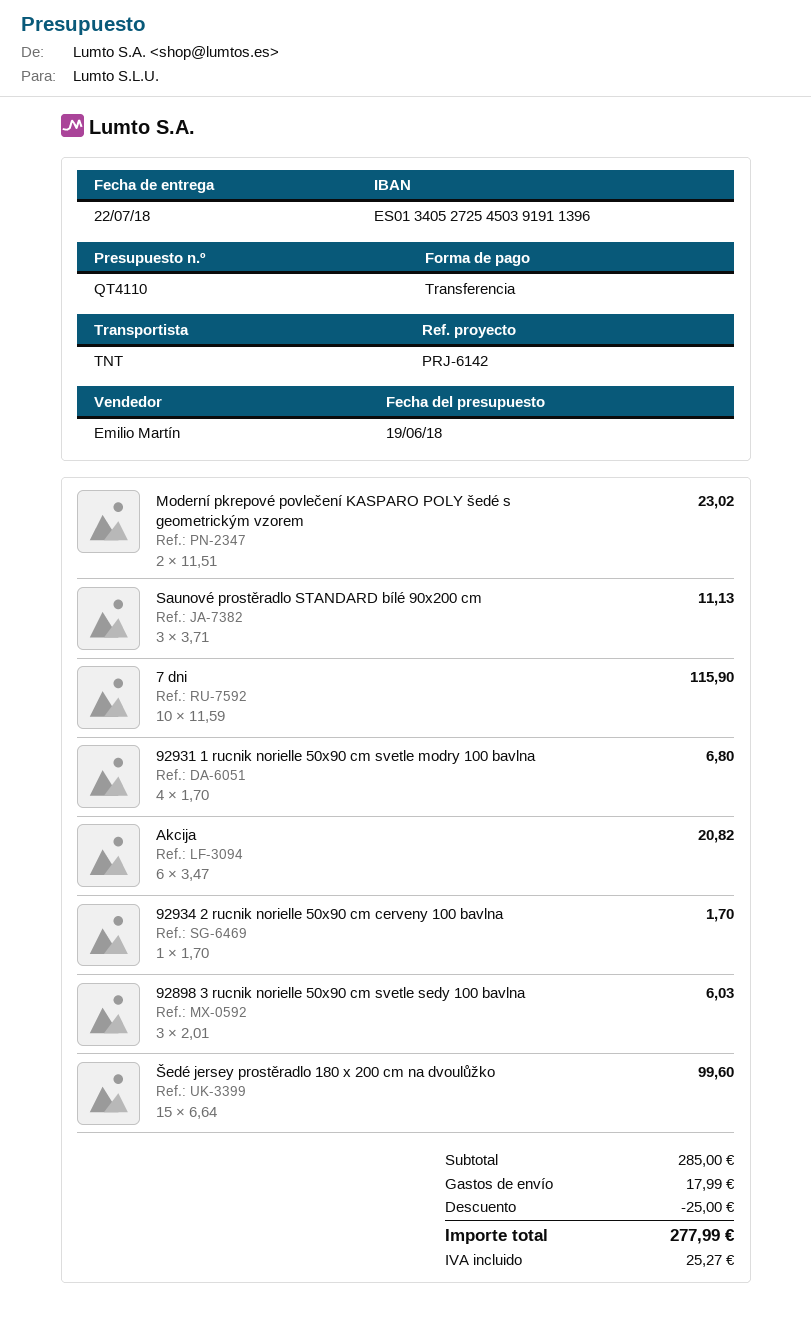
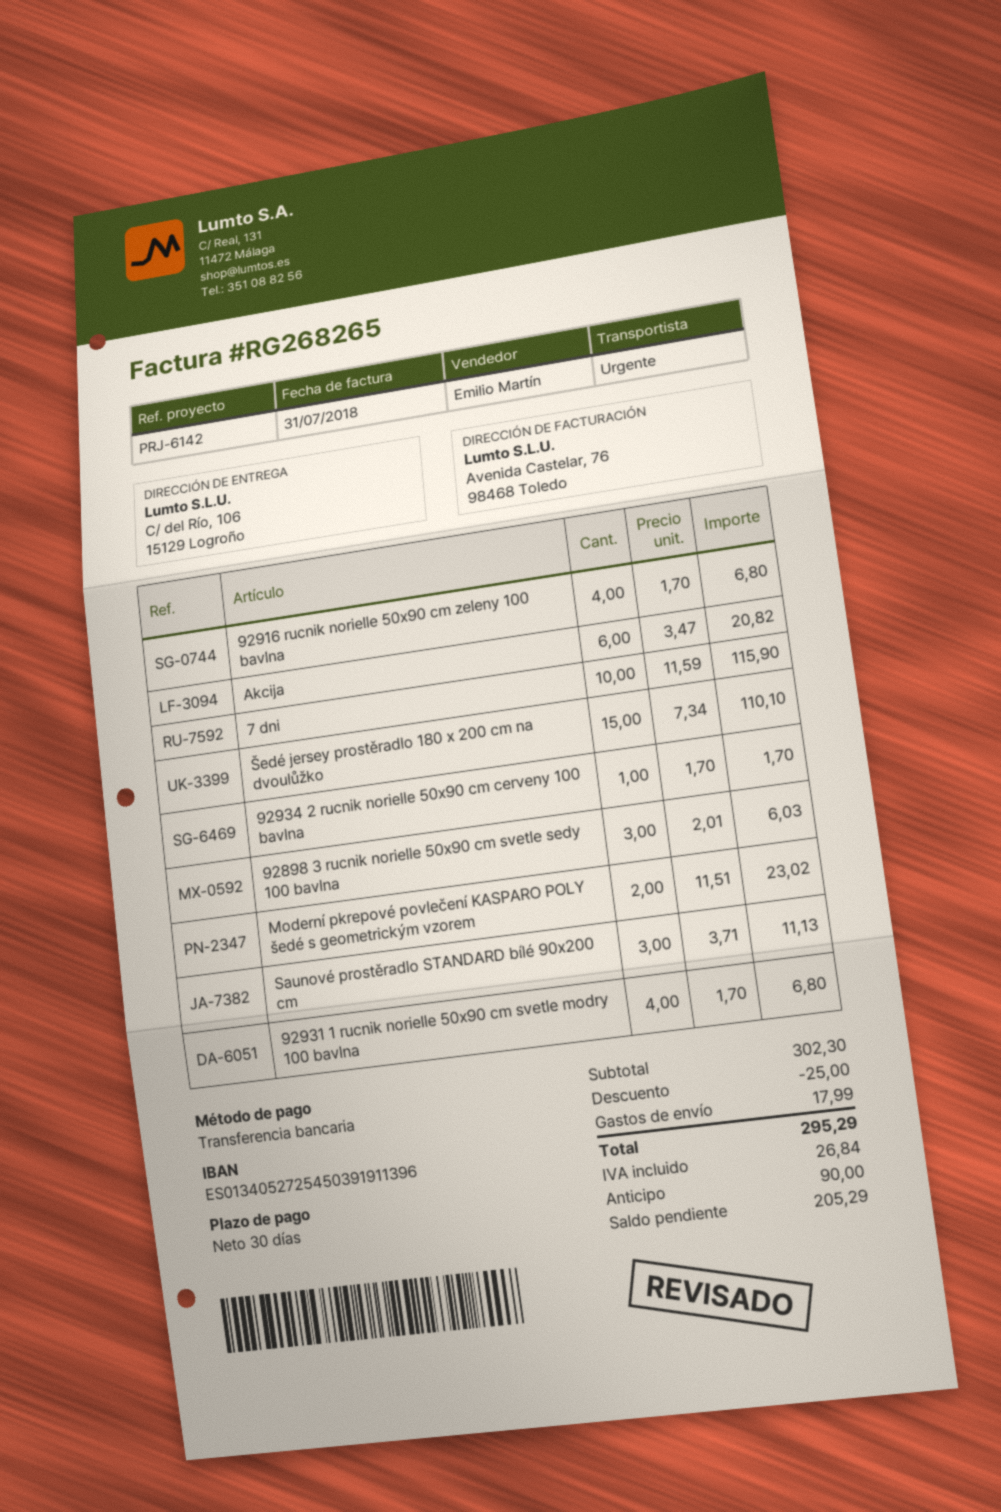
shipping method: TNT -> express
Šedé jersey prostěradlo 180 x 200 cm na dvoulůžko: 15 x 6.64 = 99.60 -> 15 x 7.34 = 110.10
92916 rucnik norielle 50x90 cm zeleny 100 bavlna: none -> 4 x 1.70 = 6.80
subtotal: 285.00 -> 302.30
tax: 25.27 -> 26.84
total: 277.99 -> 295.29

